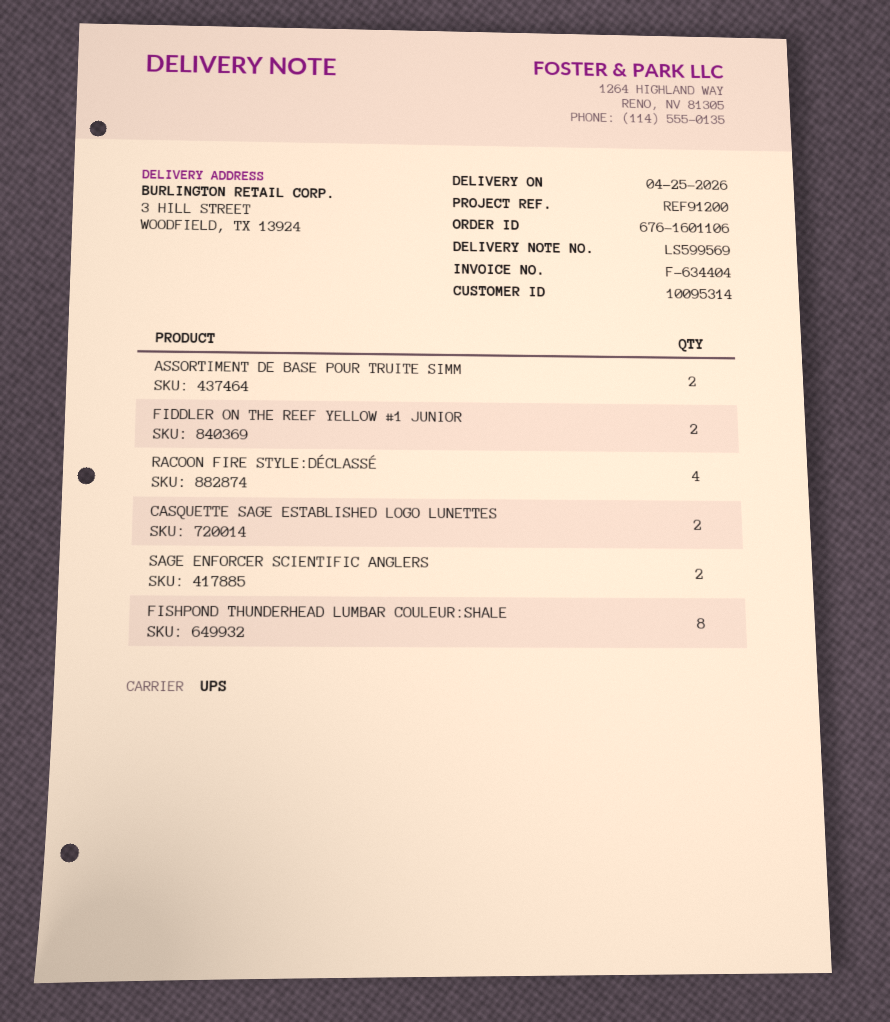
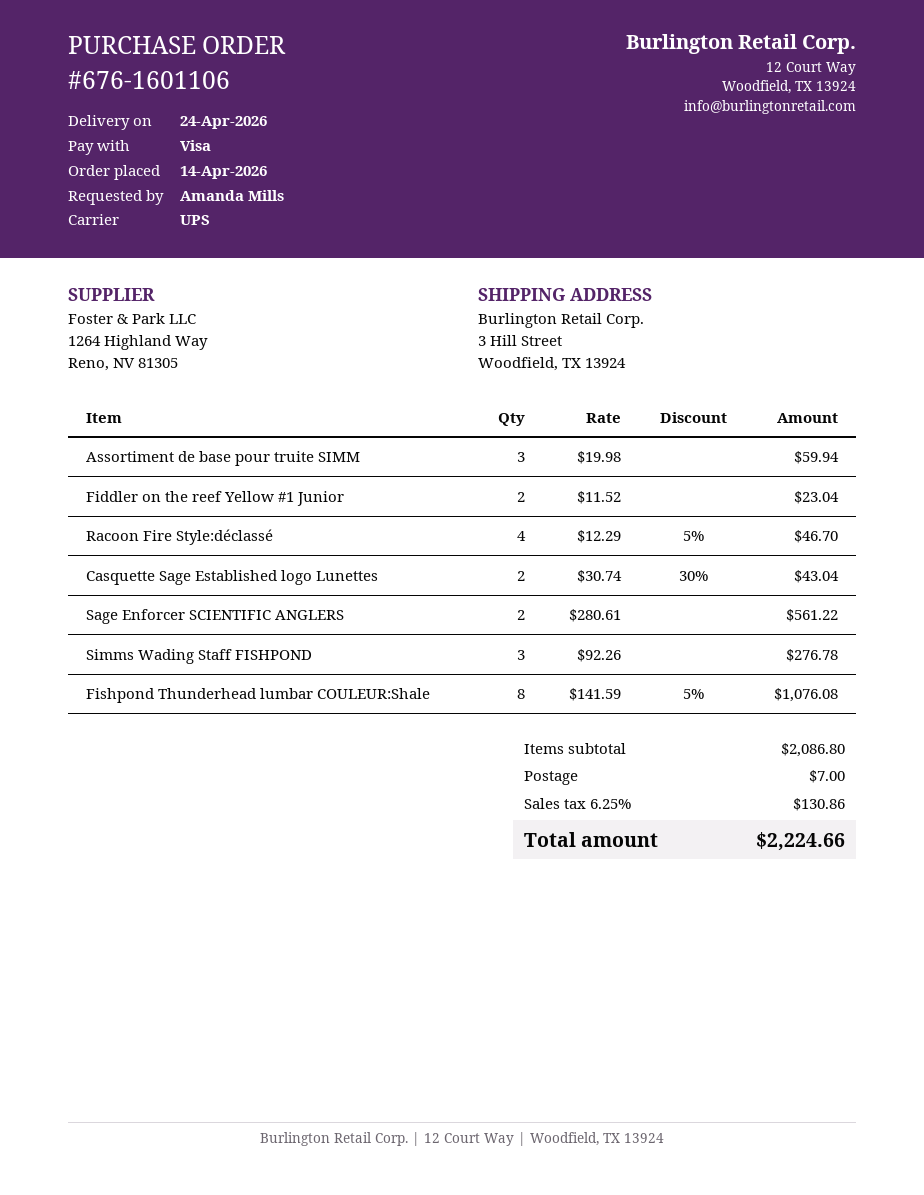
delivery date: 2026-04-25 -> 2026-04-24
ASSORTIMENT DE BASE POUR TRUITE SIMM: 2 -> 3
Simms Wading Staff FISHPOND: none -> 3

